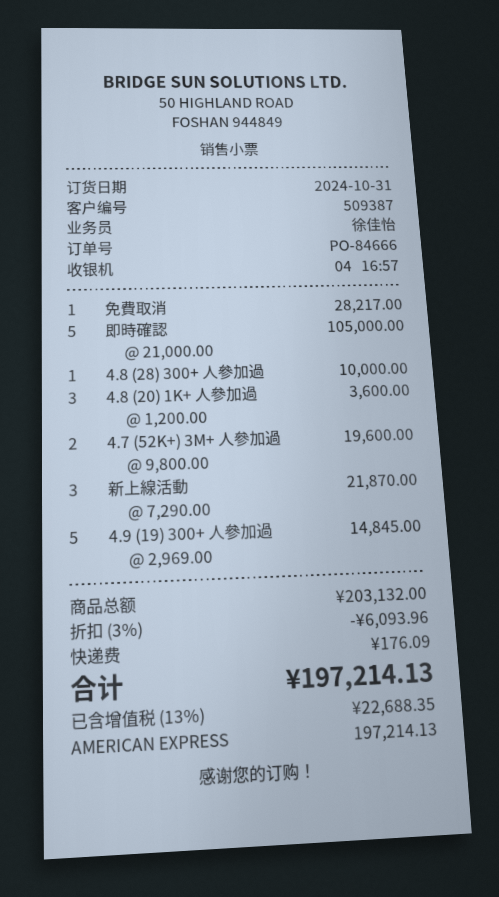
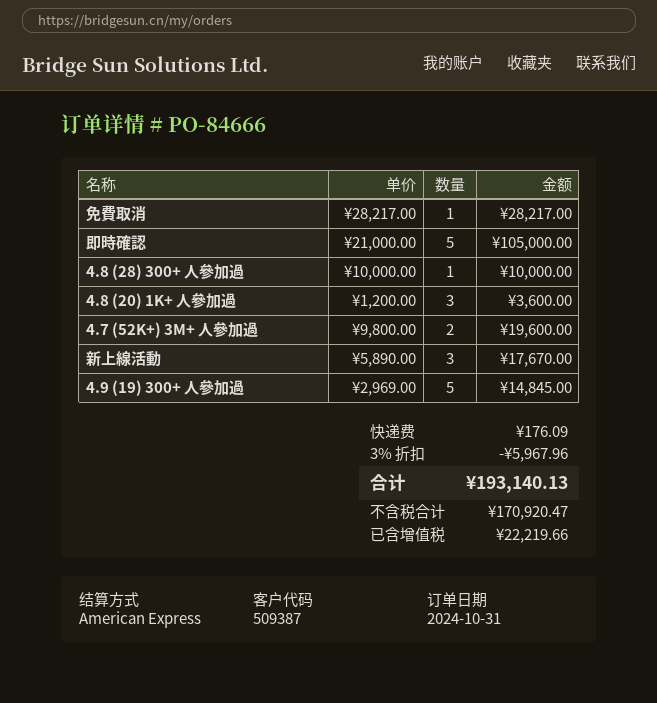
新上線活動: 3 x 7290.00 = 21870.00 -> 3 x 5890.00 = 17670.00
discount: 3% = 6093.96 -> 3% = 5967.96
tax: 22688.35 -> 22219.66
total: 197214.13 -> 193140.13

